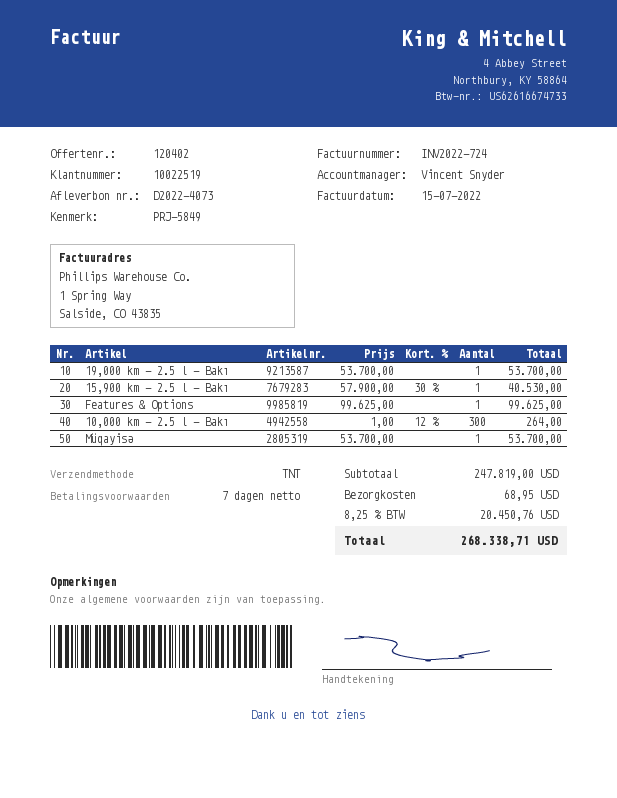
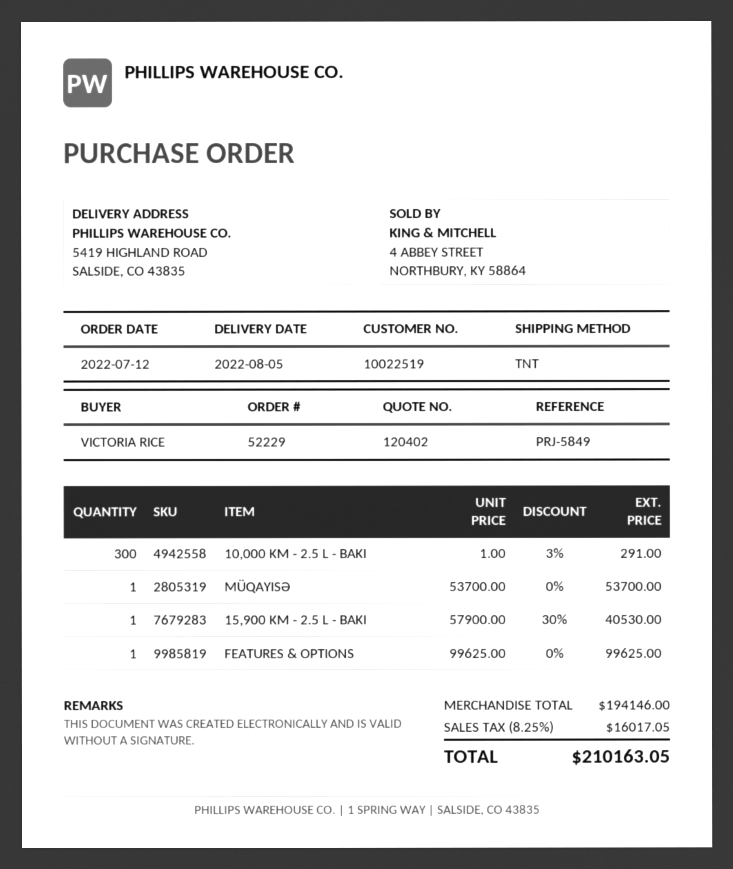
19,000 km - 2.5 l - Bakı: 1 x 53700.00 = 53700.00 -> none
10,000 km - 2.5 l - Bakı: 300 x 1.00 - 12% = 264.00 -> 300 x 1.00 - 3% = 291.00
subtotal: 247819.00 -> 194146.00
shipping: 68.95 -> none
tax: 8.25% = 20450.76 -> 8.25% = 16017.05
total: 268338.71 -> 210163.05

